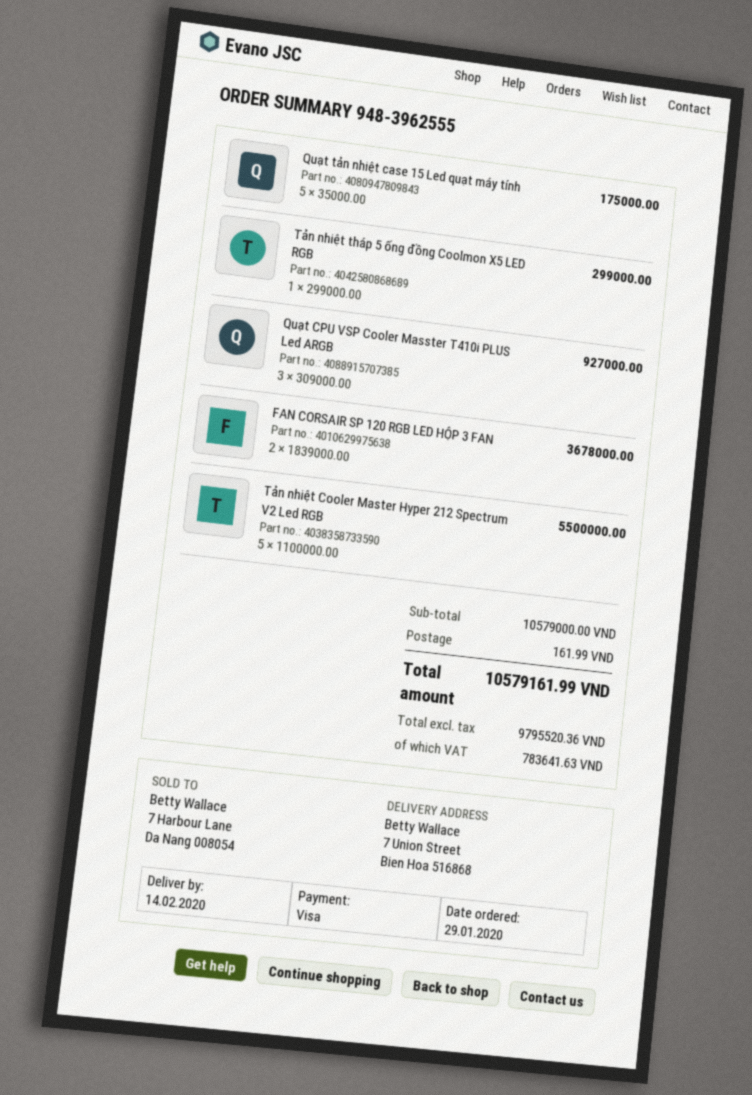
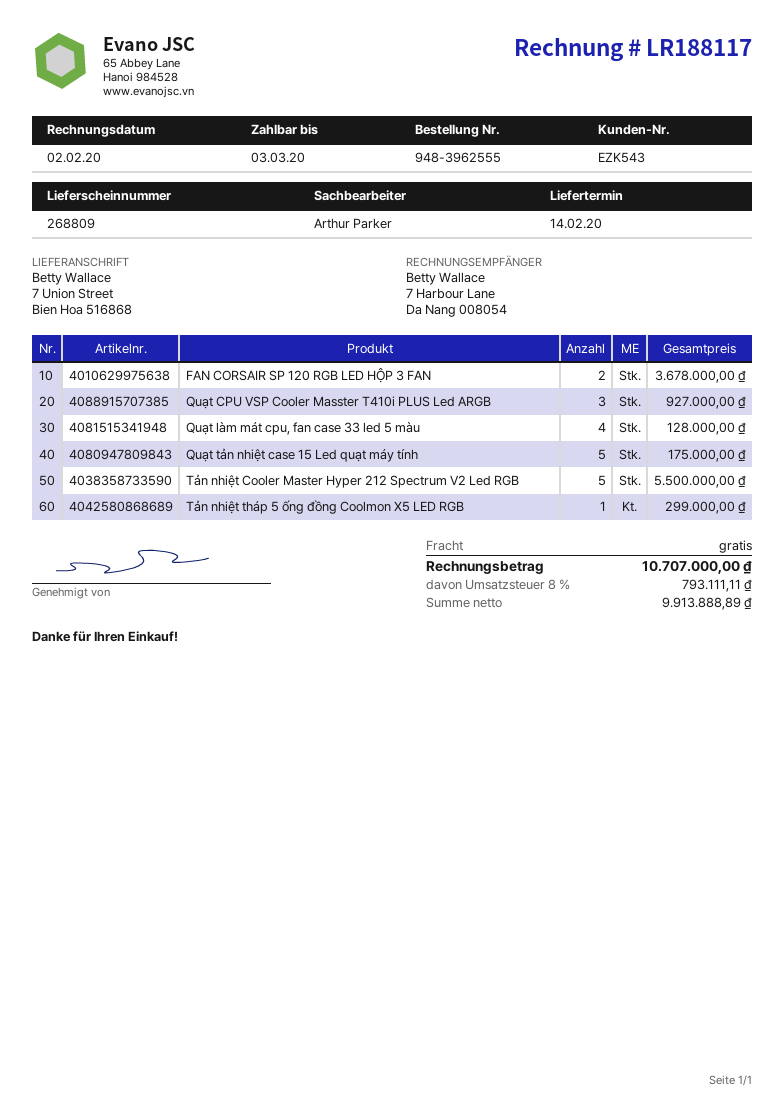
Quạt làm mát cpu, fan case 33 led 5 màu: none -> 4 for 128000.00
shipping: 161.99 -> 0.00
net: 9795520.36 -> 9913888.89
tax: 783641.63 -> 793111.11
total: 10579161.99 -> 10707000.00

